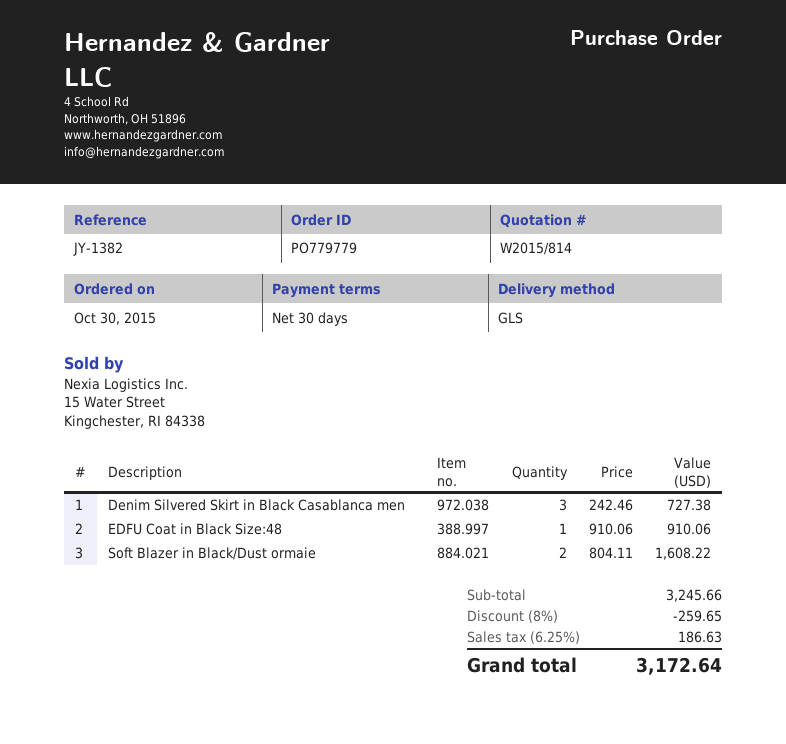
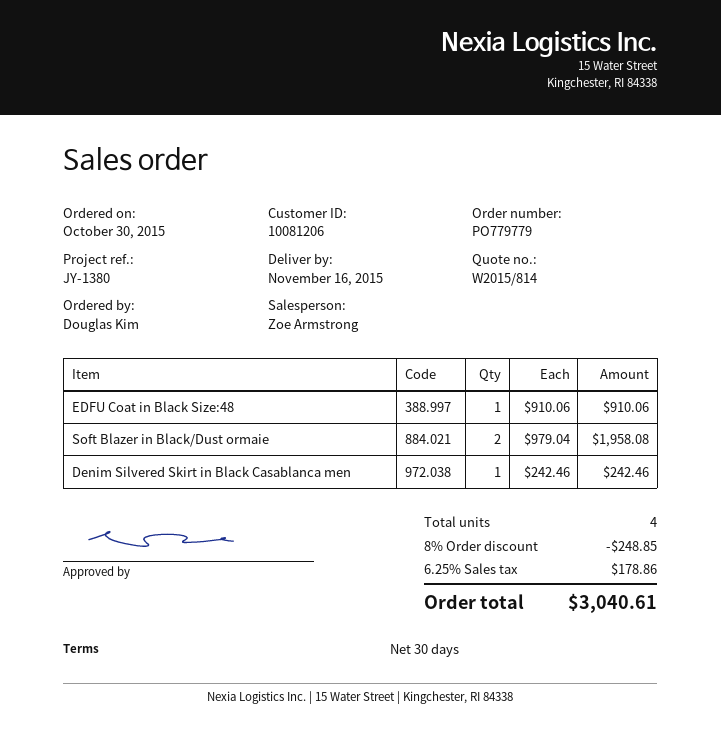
reference: JY-1382 -> JY-1380
Denim Silvered Skirt in Black Casablanca men: 3 x 242.46 = 727.38 -> 1 x 242.46 = 242.46
Soft Blazer in Black/Dust ormaie: 2 x 804.11 = 1608.22 -> 2 x 979.04 = 1958.08
discount: 8% = 259.65 -> 8% = 248.85
tax: 6.25% = 186.63 -> 6.25% = 178.86
total: 3172.64 -> 3040.61

